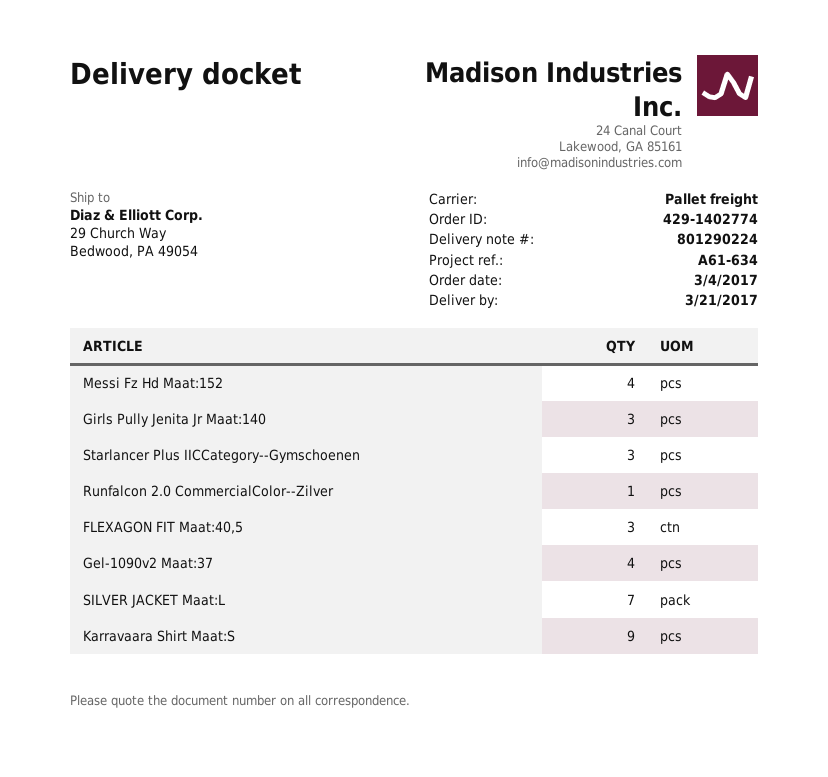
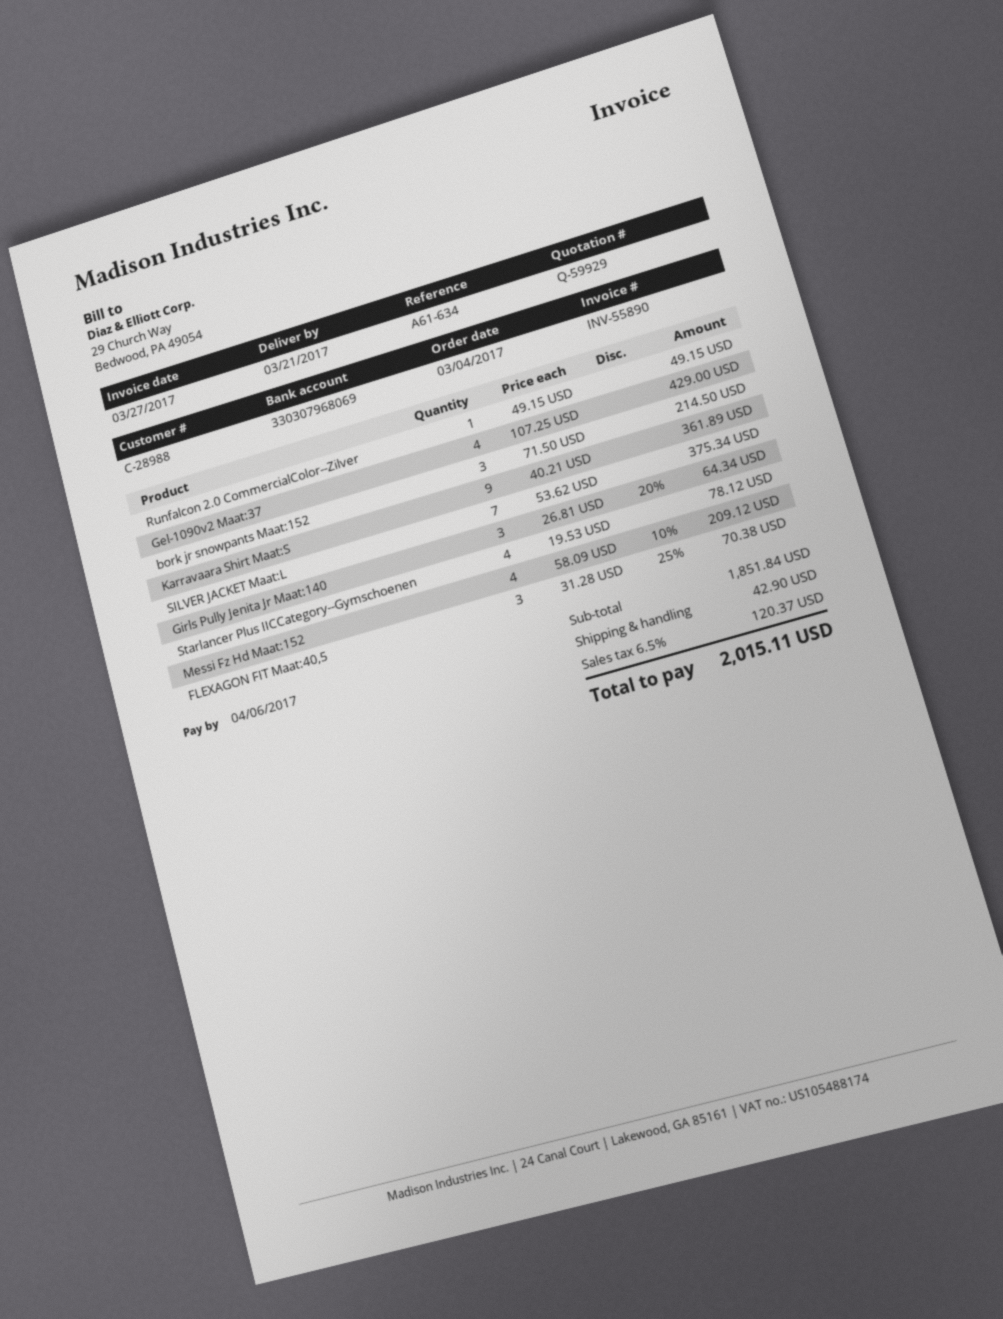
Starlancer Plus IICCategory--Gymschoenen: 3 -> 4
bork jr snowpants Maat:152: none -> 3

